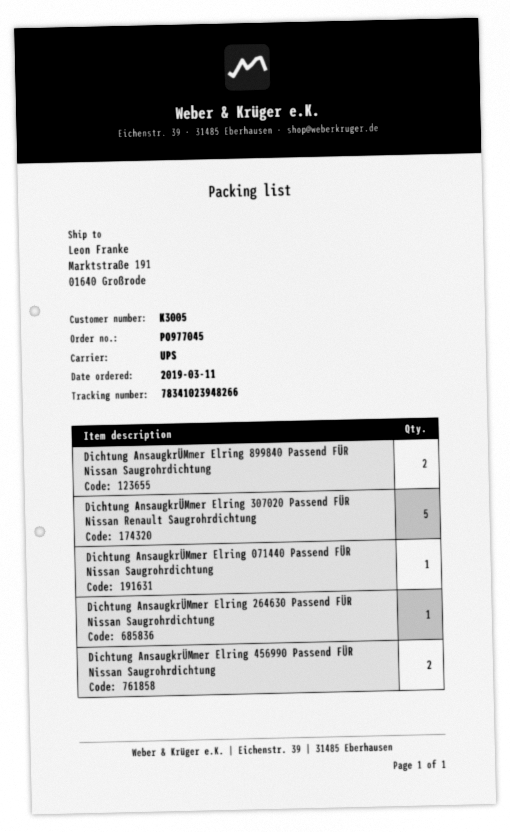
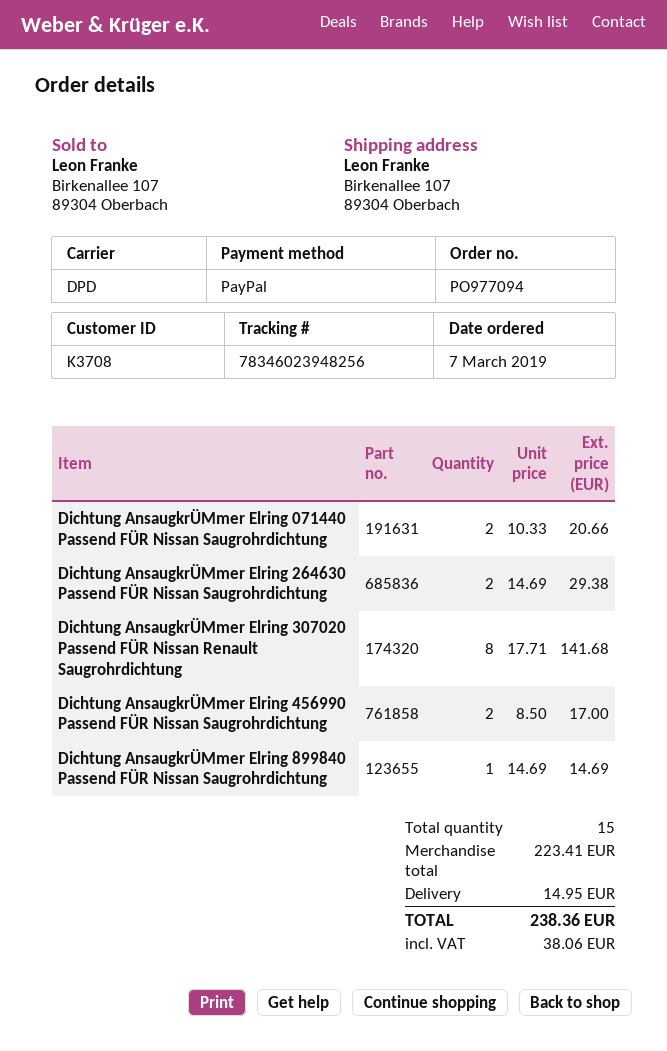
order number: PO977045 -> PO977094
order date: 2019-03-11 -> 2019-03-07
customer number: K3005 -> K3708
shipping method: UPS -> DPD
tracking number: 78341023948266 -> 78346023948256
ship to: Marktstraße 191, 01640 Großrode -> Birkenallee 107, 89304 Oberbach
Dichtung AnsaugkrÜMmer Elring 899840 Passend FÜR Nissan Saugrohrdichtung: 2 -> 1
Dichtung AnsaugkrÜMmer Elring 307020 Passend FÜR Nissan Renault Saugrohrdichtung: 5 -> 8
Dichtung AnsaugkrÜMmer Elring 071440 Passend FÜR Nissan Saugrohrdichtung: 1 -> 2
Dichtung AnsaugkrÜMmer Elring 264630 Passend FÜR Nissan Saugrohrdichtung: 1 -> 2

